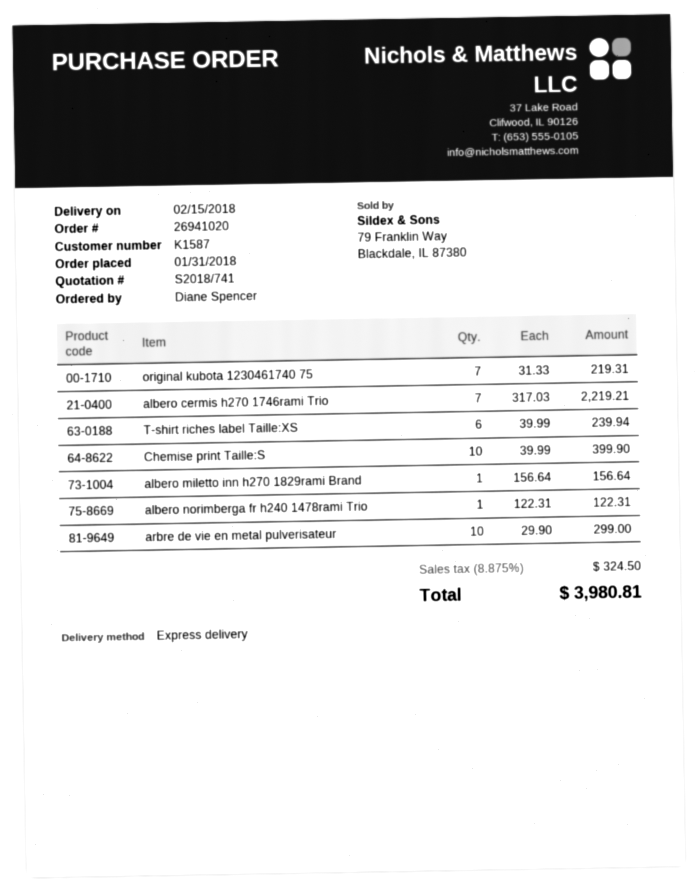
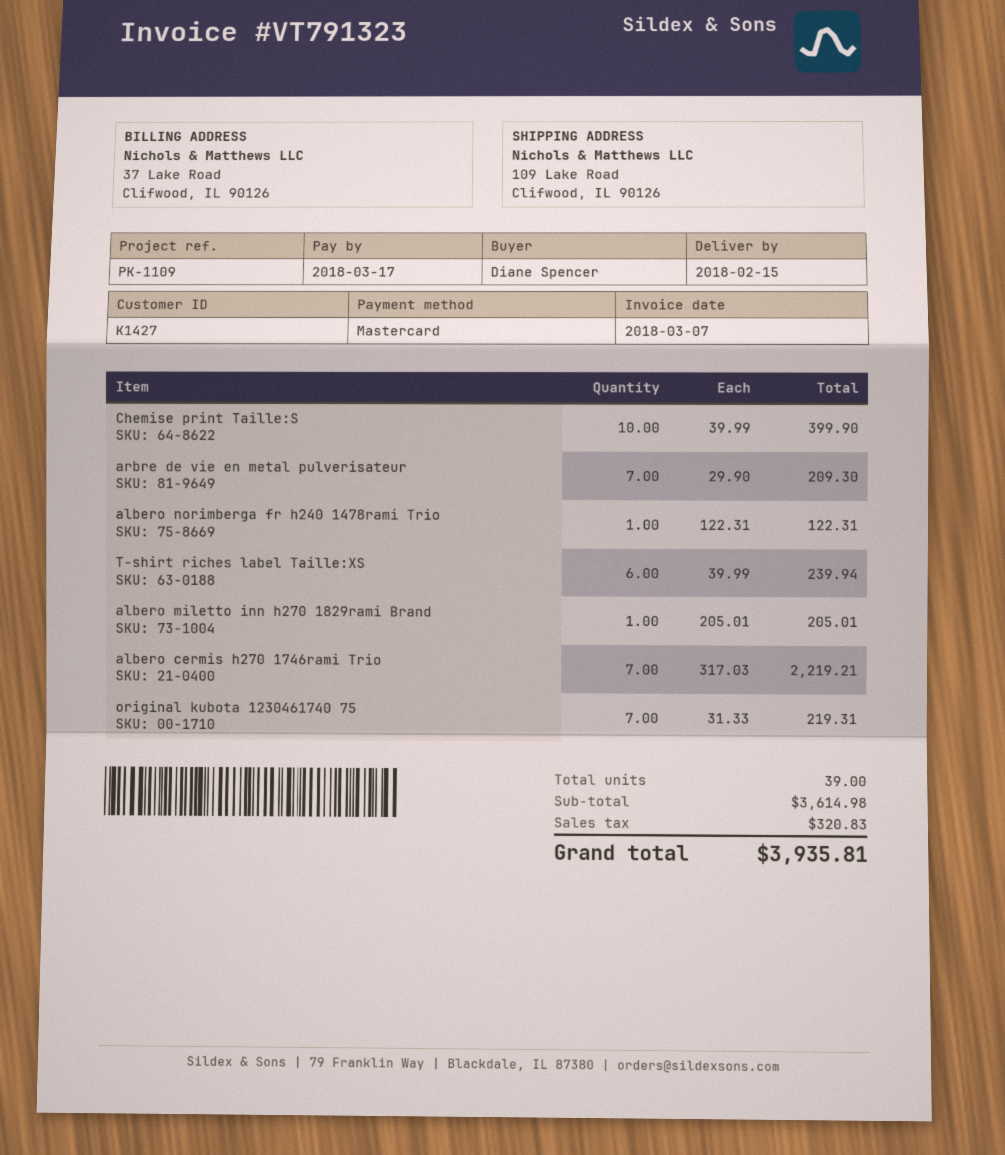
customer number: K1587 -> K1427
albero miletto inn h270 1829rami Brand: 1 x 156.64 = 156.64 -> 1 x 205.01 = 205.01
arbre de vie en metal pulverisateur: 10 x 29.90 = 299.00 -> 7 x 29.90 = 209.30
tax: 324.50 -> 320.83
total: 3980.81 -> 3935.81

